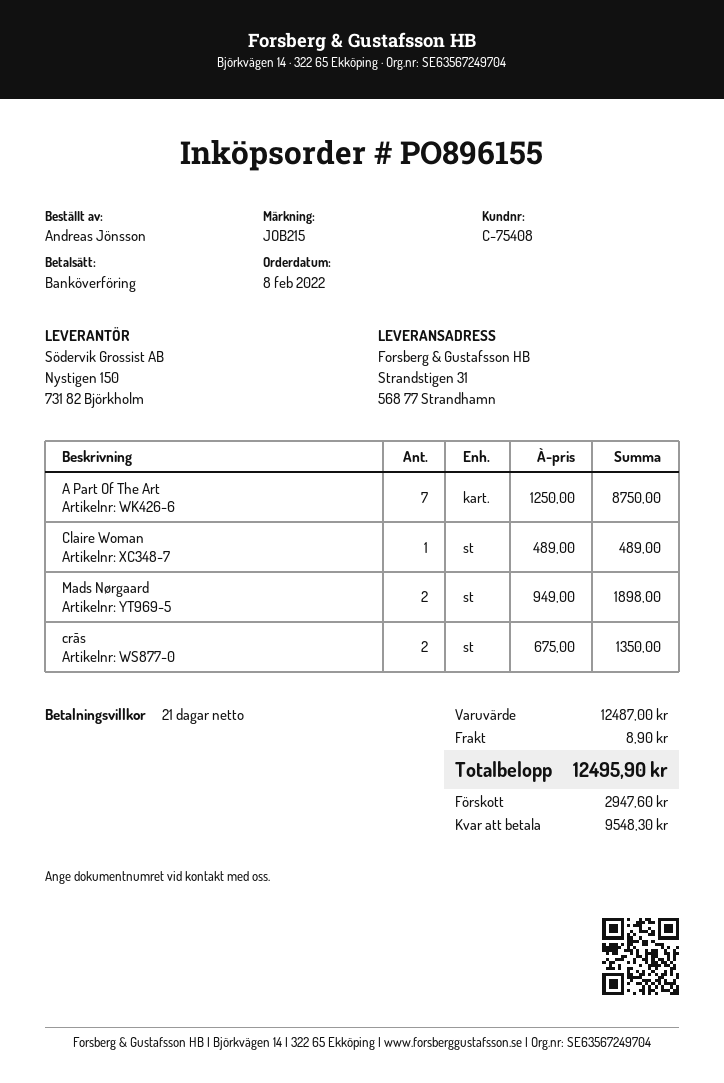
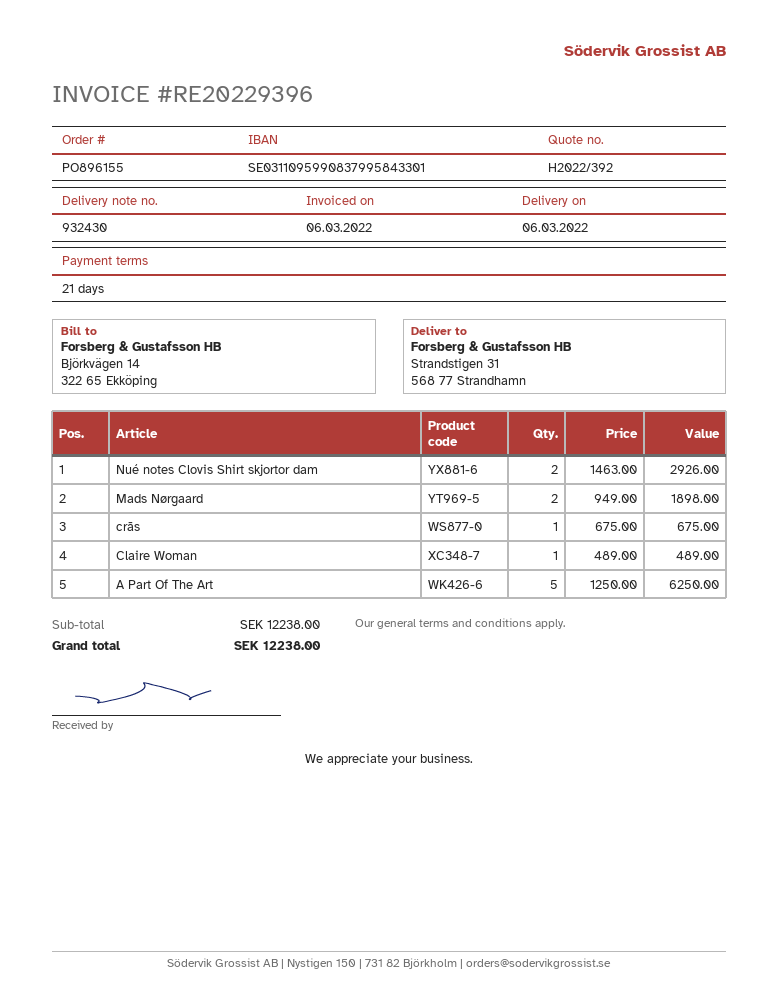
A Part Of The Art: 7 x 1250.00 = 8750.00 -> 5 x 1250.00 = 6250.00
crās: 2 x 675.00 = 1350.00 -> 1 x 675.00 = 675.00
Nué notes Clovis Shirt skjortor dam: none -> 2 x 1463.00 = 2926.00
subtotal: 12487.00 -> 12238.00
shipping: 8.90 -> none
total: 12495.90 -> 12238.00

